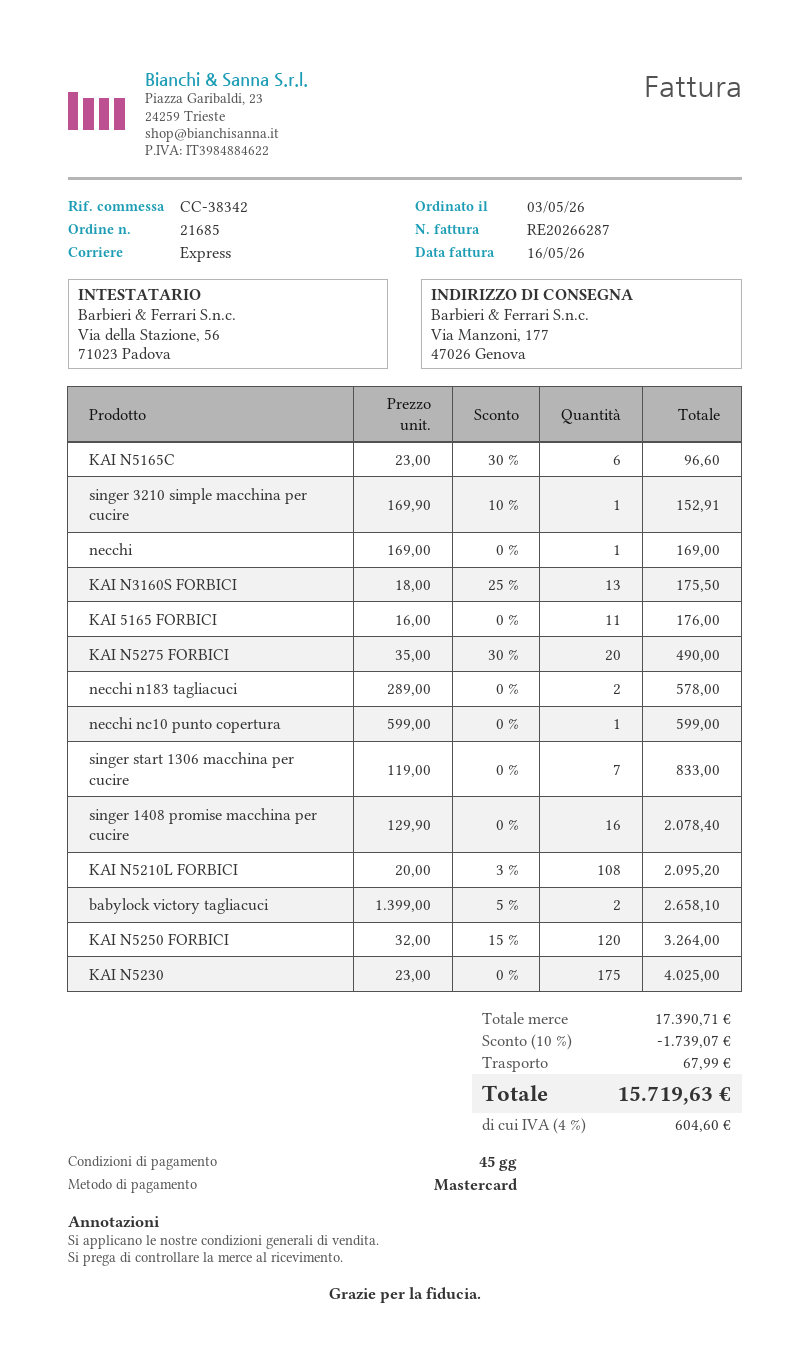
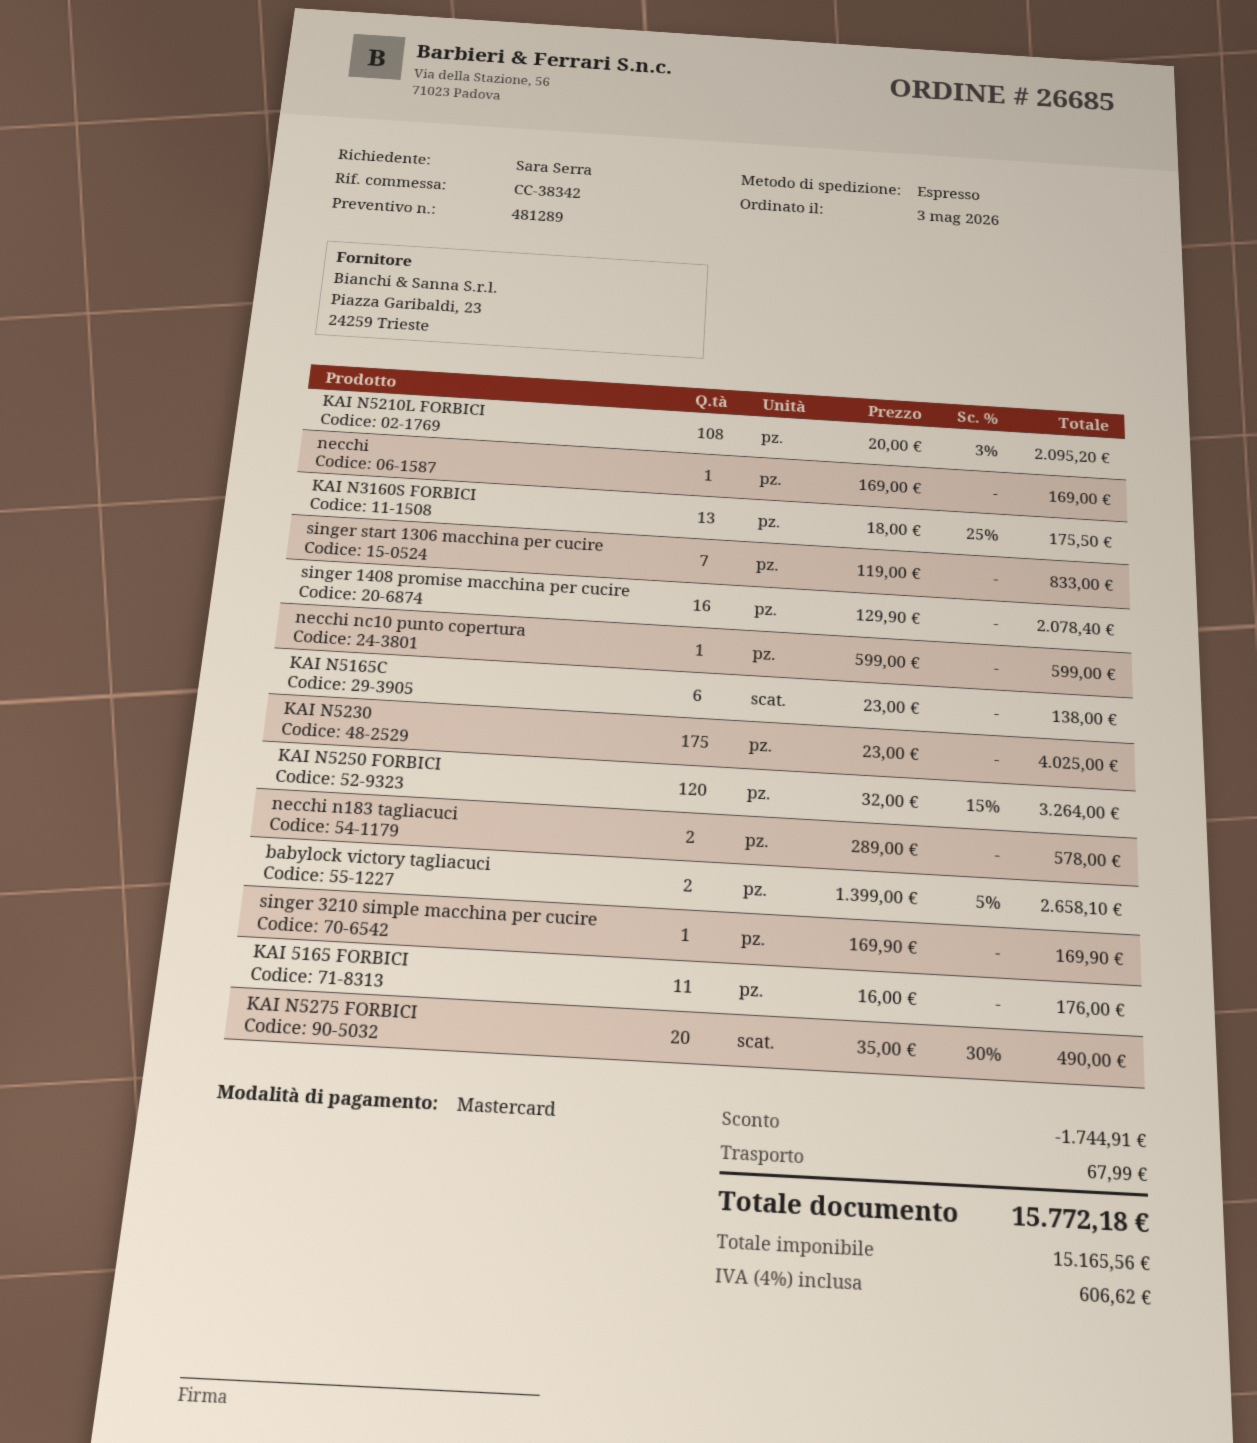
order number: 21685 -> 26685
KAI N5165C: 6 x 23.00 - 30% = 96.60 -> 6 x 23.00 = 138.00
singer 3210 simple macchina per cucire: 1 x 169.90 - 10% = 152.91 -> 1 x 169.90 = 169.90
discount: 1739.07 -> 1744.91
tax: 4% = 604.60 -> 4% = 606.62
total: 15719.63 -> 15772.18

